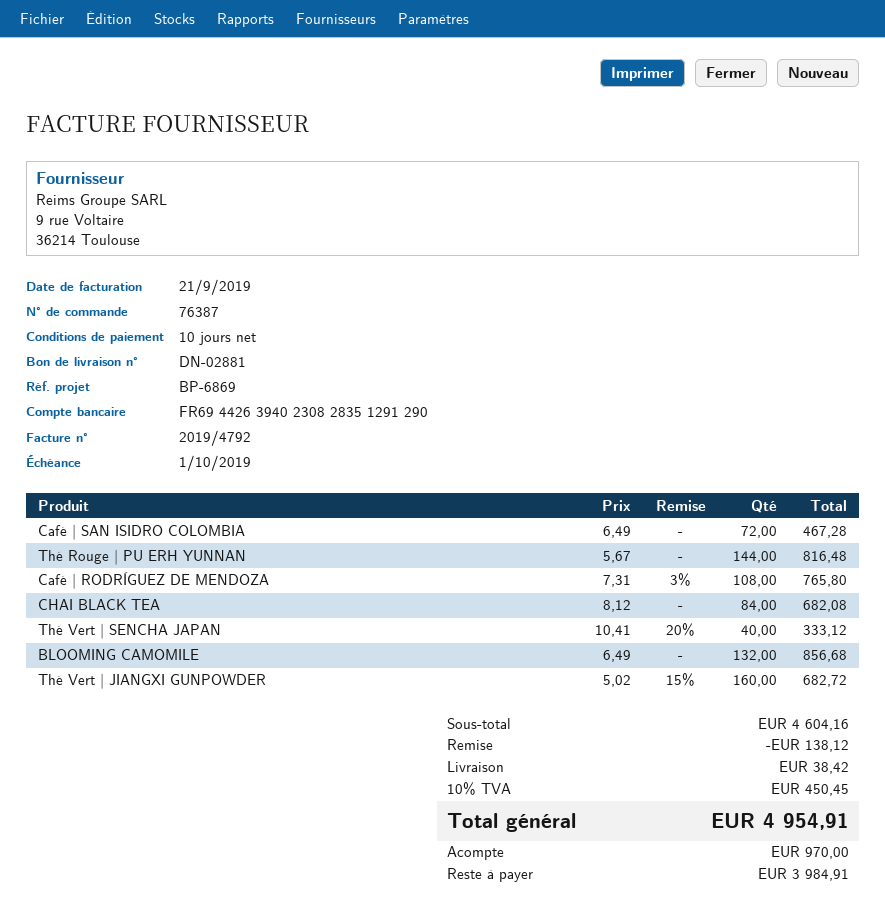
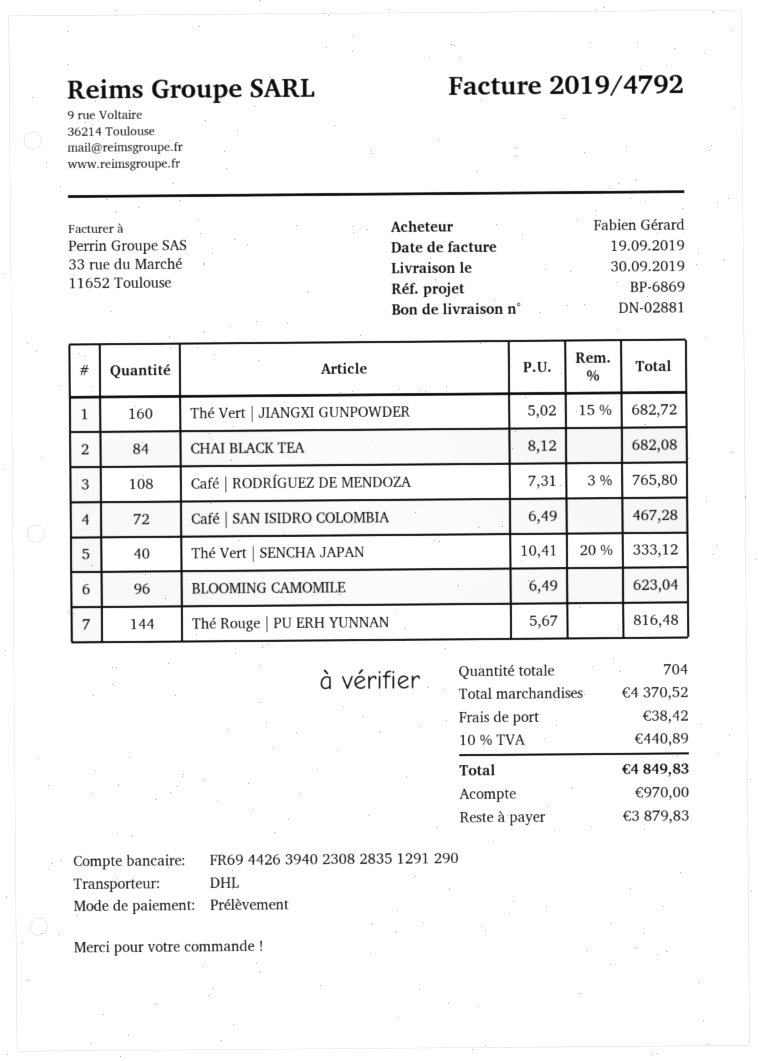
invoice date: 2019-09-21 -> 2019-09-19
BLOOMING CAMOMILE: 132 x 6.49 = 856.68 -> 96 x 6.49 = 623.04
subtotal: 4604.16 -> 4370.52
discount: 138.12 -> none
tax: 10% = 450.45 -> 10% = 440.89
total: 4954.91 -> 4849.83
balance: 3984.91 -> 3879.83

